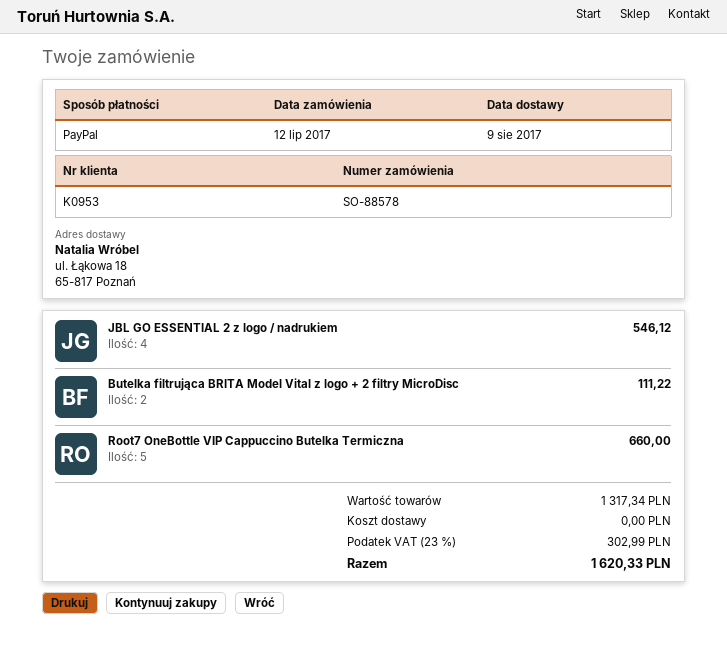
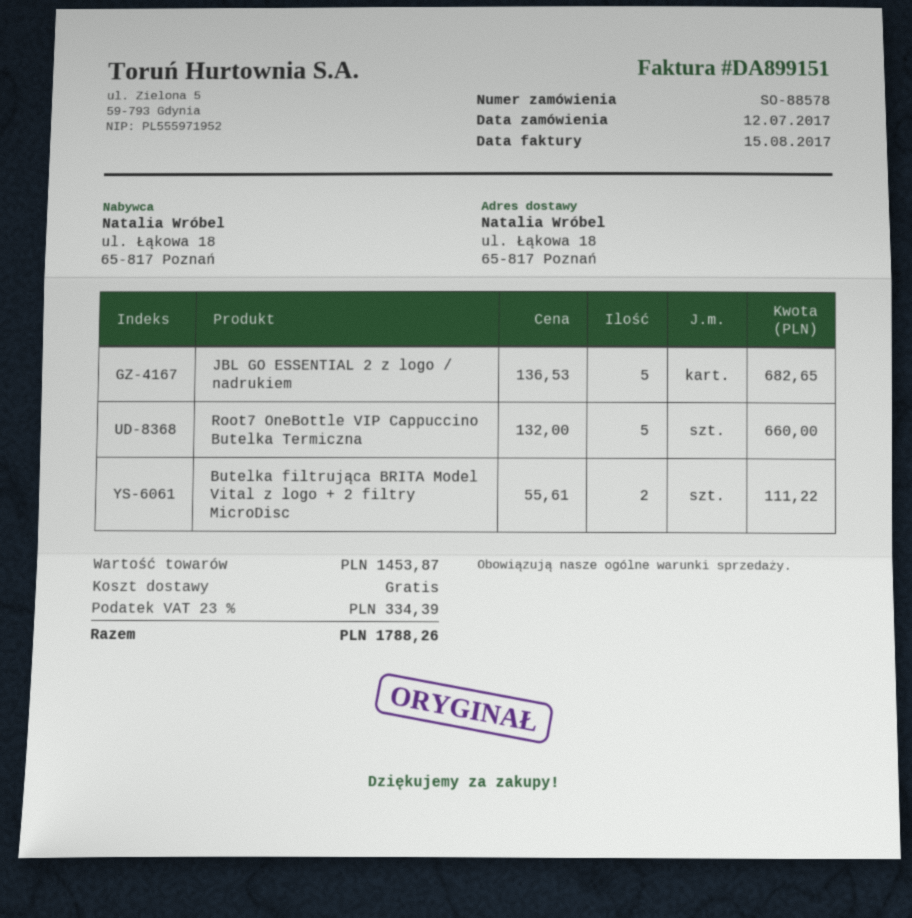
JBL GO ESSENTIAL 2 z logo / nadrukiem: 4 for 546.12 -> 5 for 682.65
subtotal: 1317.34 -> 1453.87
tax: 23% = 302.99 -> 23% = 334.39
total: 1620.33 -> 1788.26

